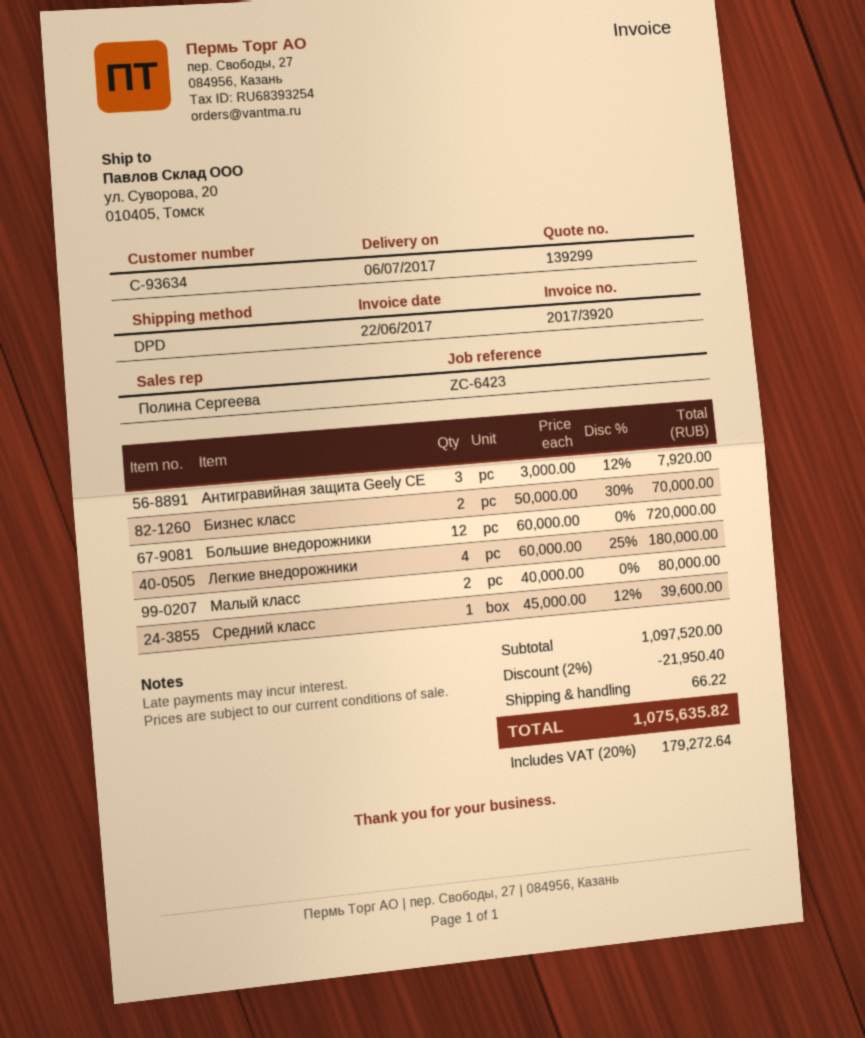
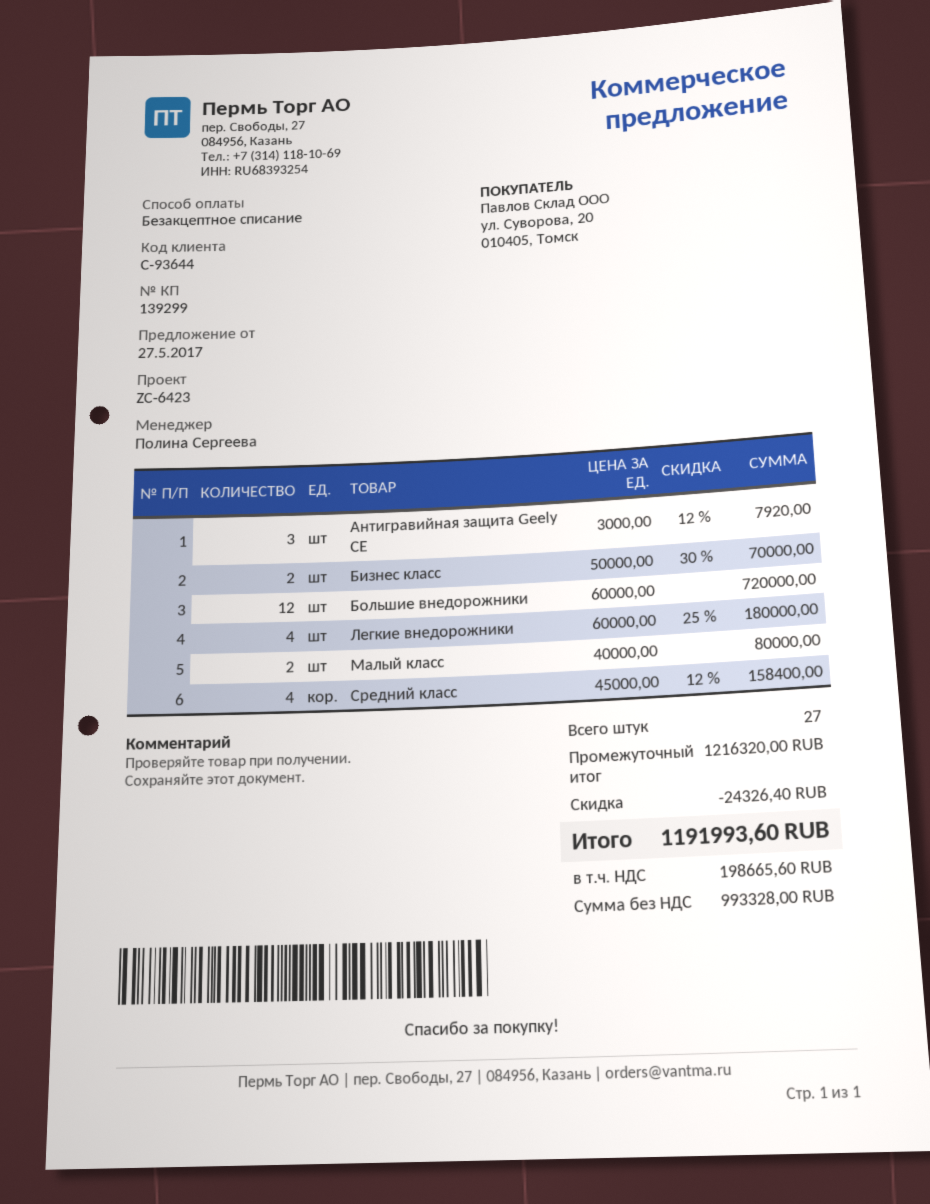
customer number: C-93634 -> C-93644
Средний класс: 1 x 45000.00 - 12% = 39600.00 -> 4 x 45000.00 - 12% = 158400.00
subtotal: 1097520.00 -> 1216320.00
discount: 21950.40 -> 24326.40
shipping: 66.22 -> none
tax: 179272.64 -> 198665.60
total: 1075635.82 -> 1191993.60

